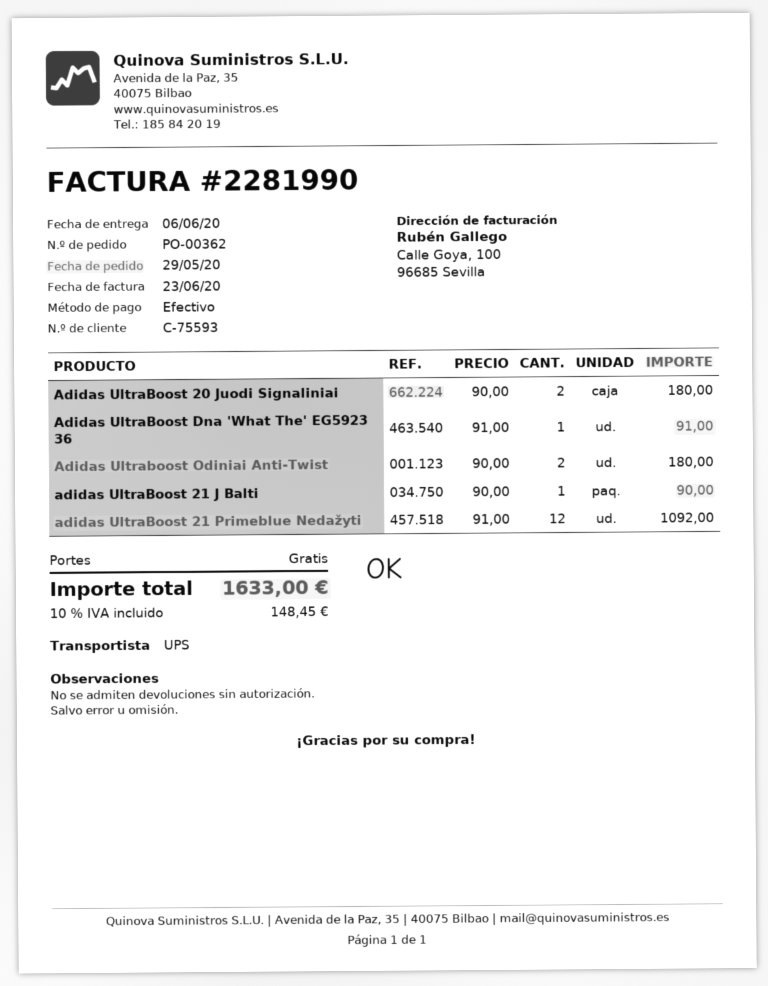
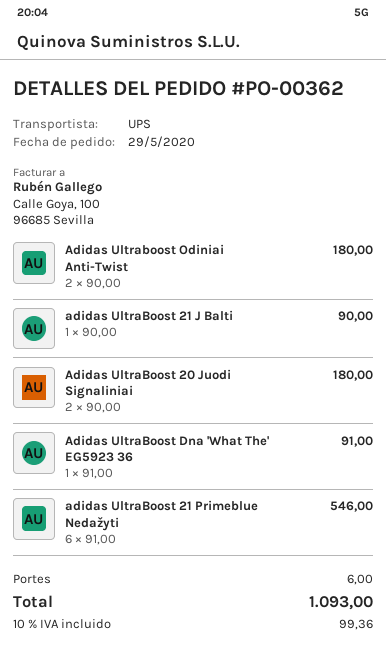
adidas UltraBoost 21 Primeblue Nedažyti: 12 x 91.00 = 1092.00 -> 6 x 91.00 = 546.00
shipping: 0.00 -> 6.00
tax: 10% = 148.45 -> 10% = 99.36
total: 1633.00 -> 1093.00

